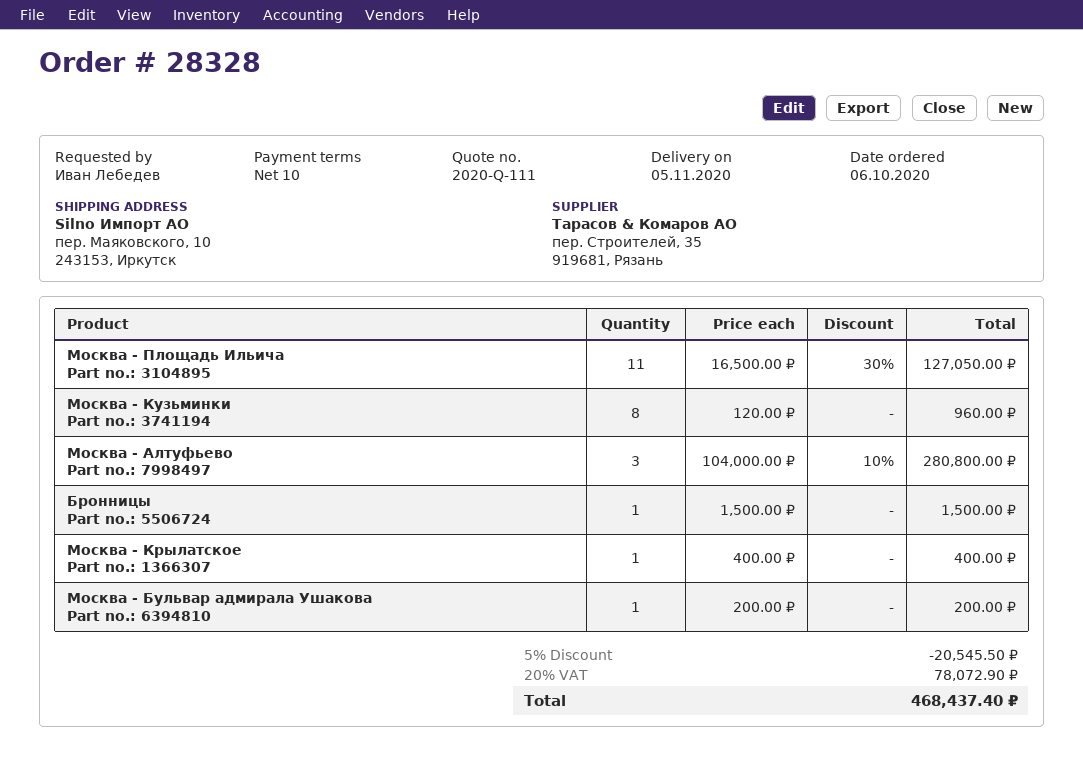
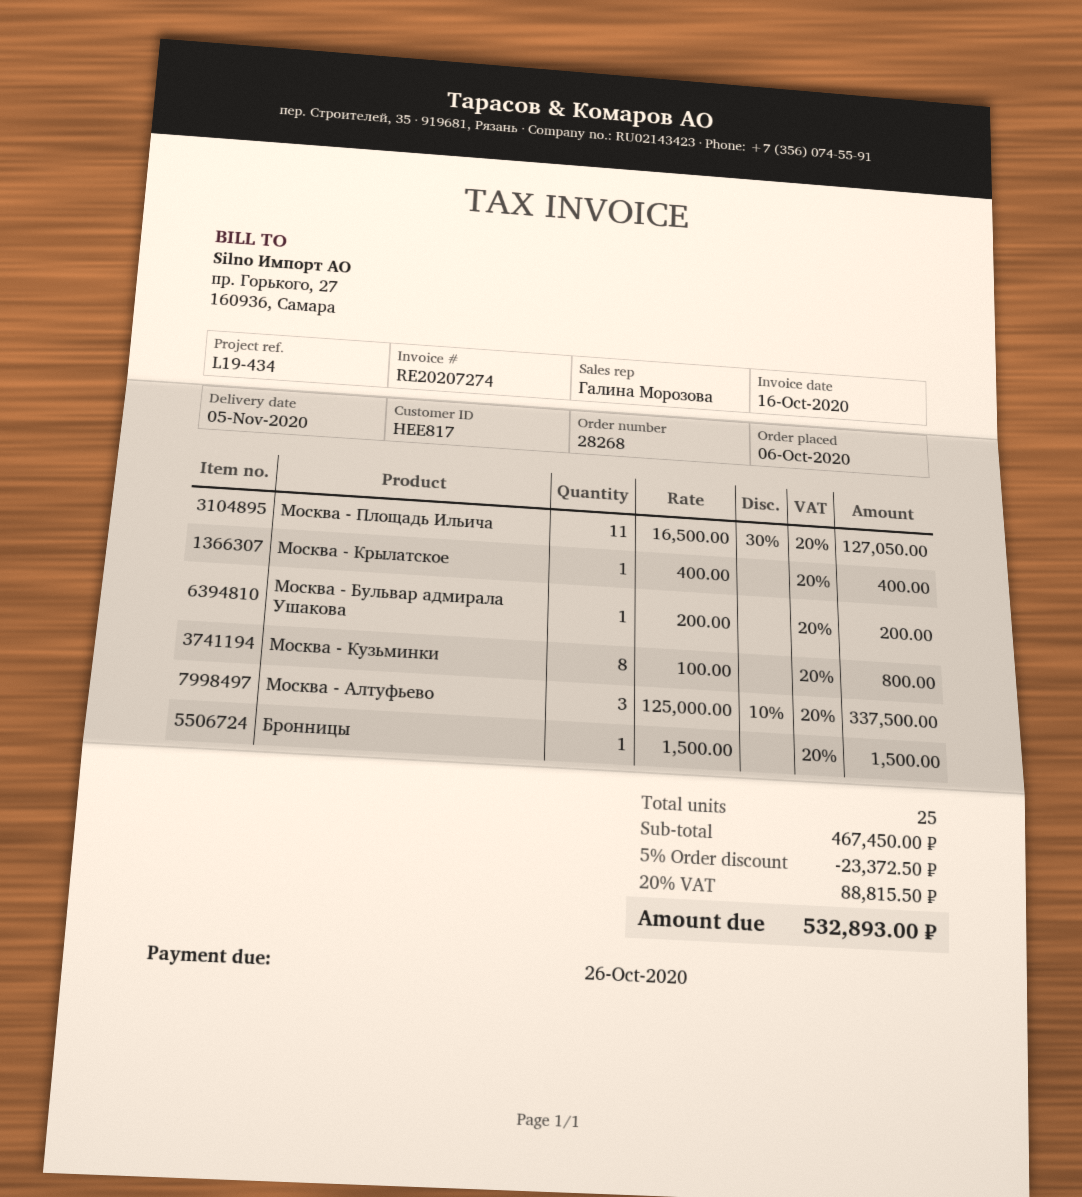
order number: 28328 -> 28268
Москва - Кузьминки: 8 x 120.00 = 960.00 -> 8 x 100.00 = 800.00
Москва - Алтуфьево: 3 x 104000.00 - 10% = 280800.00 -> 3 x 125000.00 - 10% = 337500.00
discount: 5% = 20545.50 -> 5% = 23372.50
tax: 20% = 78072.90 -> 20% = 88815.50
total: 468437.40 -> 532893.00

